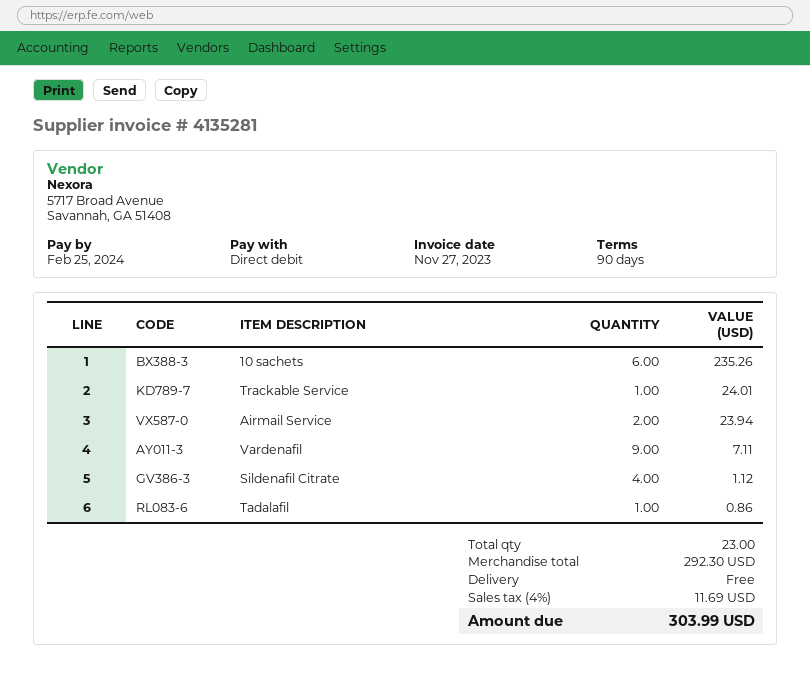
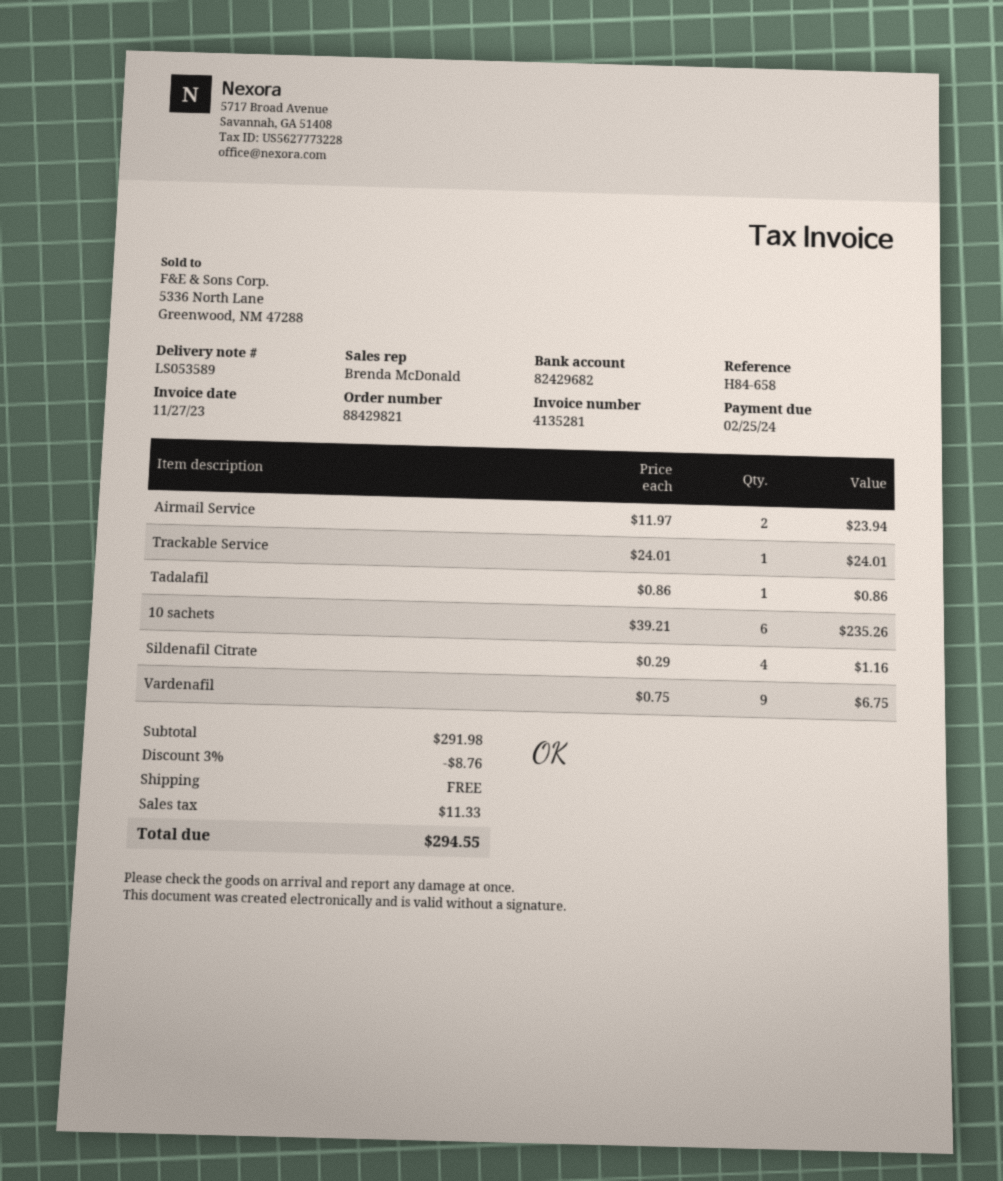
Vardenafil: 9 for 7.11 -> 9 for 6.75
Sildenafil Citrate: 4 for 1.12 -> 4 for 1.16
subtotal: 292.30 -> 291.98
discount: none -> 3% = 8.76
tax: 11.69 -> 11.33
total: 303.99 -> 294.55

